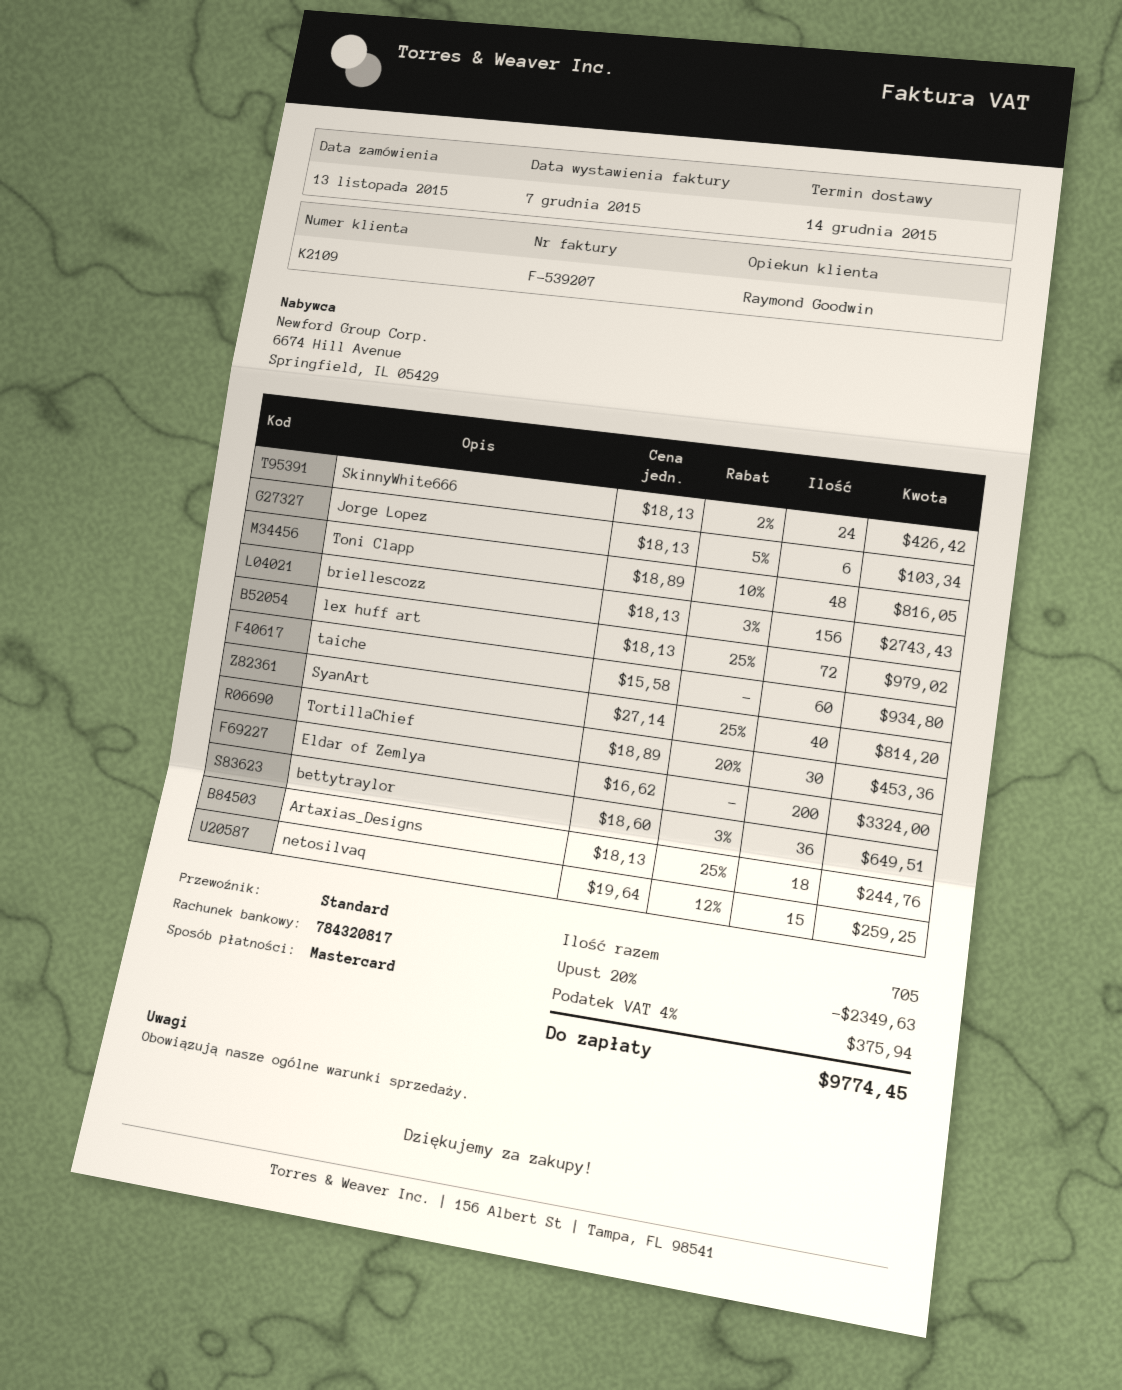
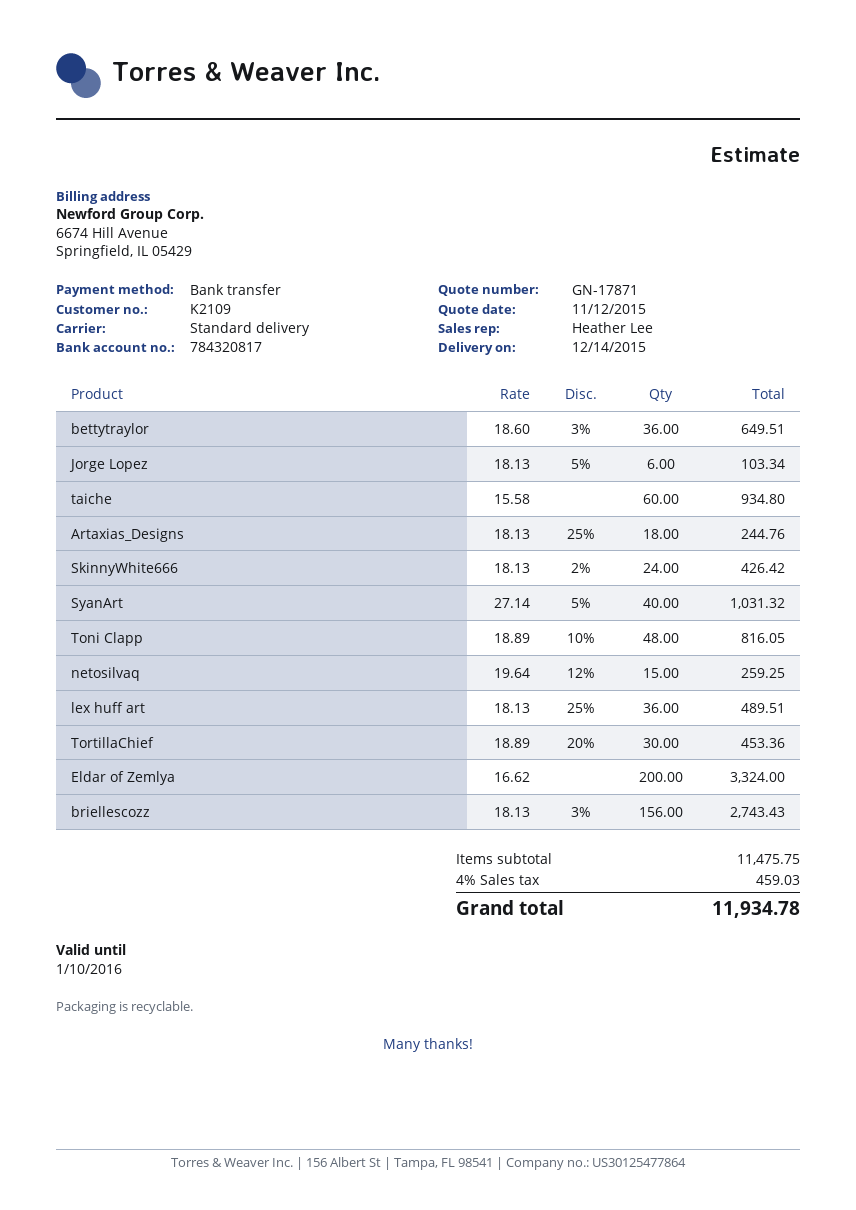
sales rep: Raymond Goodwin -> Heather Lee
payment method: Mastercard -> bank transfer
lex huff art: 72 x 18.13 - 25% = 979.02 -> 36 x 18.13 - 25% = 489.51
SyanArt: 40 x 27.14 - 25% = 814.20 -> 40 x 27.14 - 5% = 1031.32
discount: 20% = 2349.63 -> none
tax: 4% = 375.94 -> 4% = 459.03
total: 9774.45 -> 11934.78

